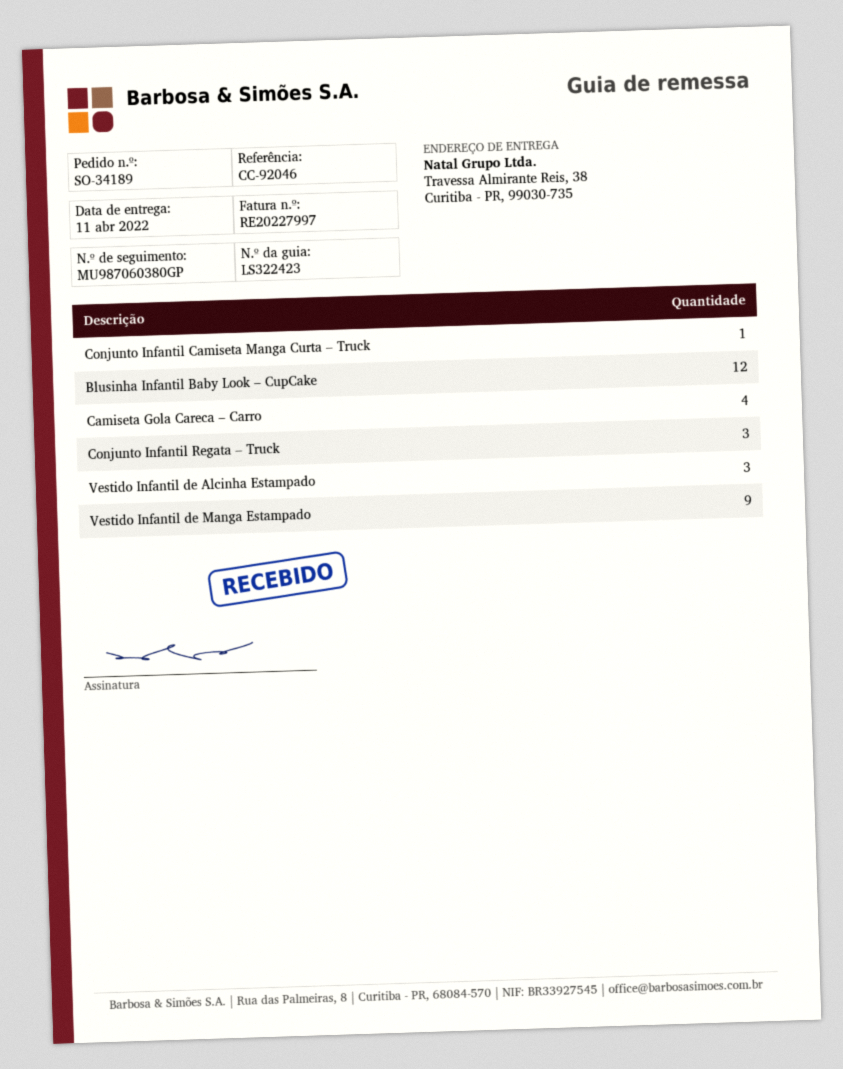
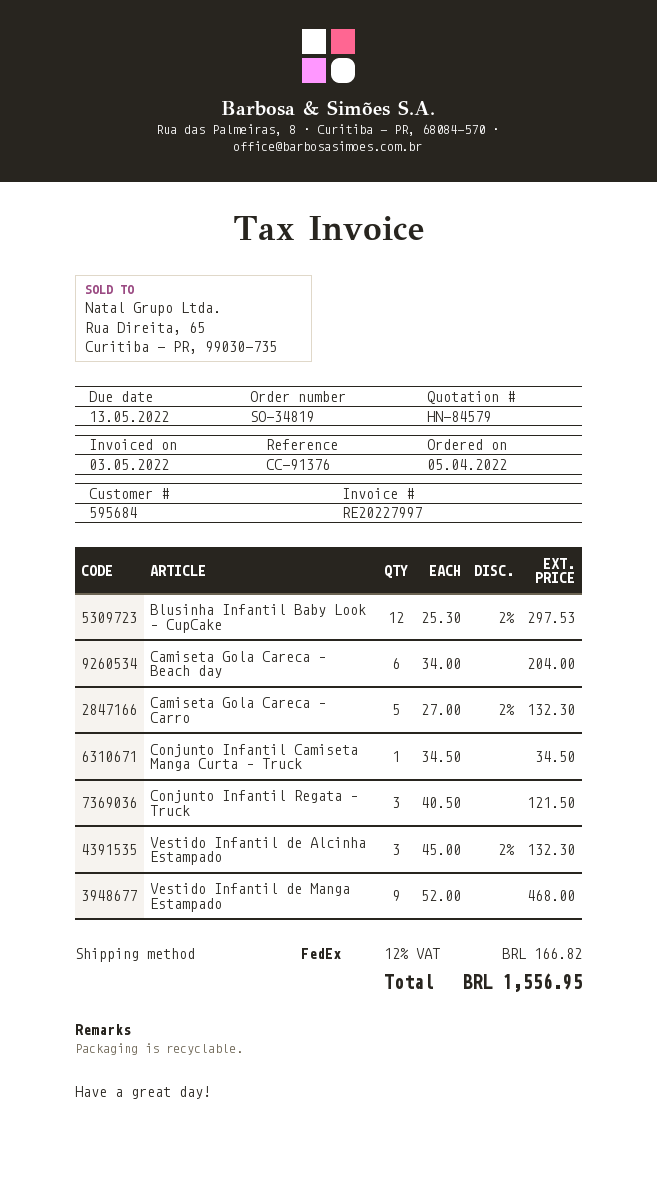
order number: SO-34189 -> SO-34819
reference: CC-92046 -> CC-91376
Camiseta Gola Careca – Carro: 4 -> 5
Camiseta Gola Careca – Beach day: none -> 6

